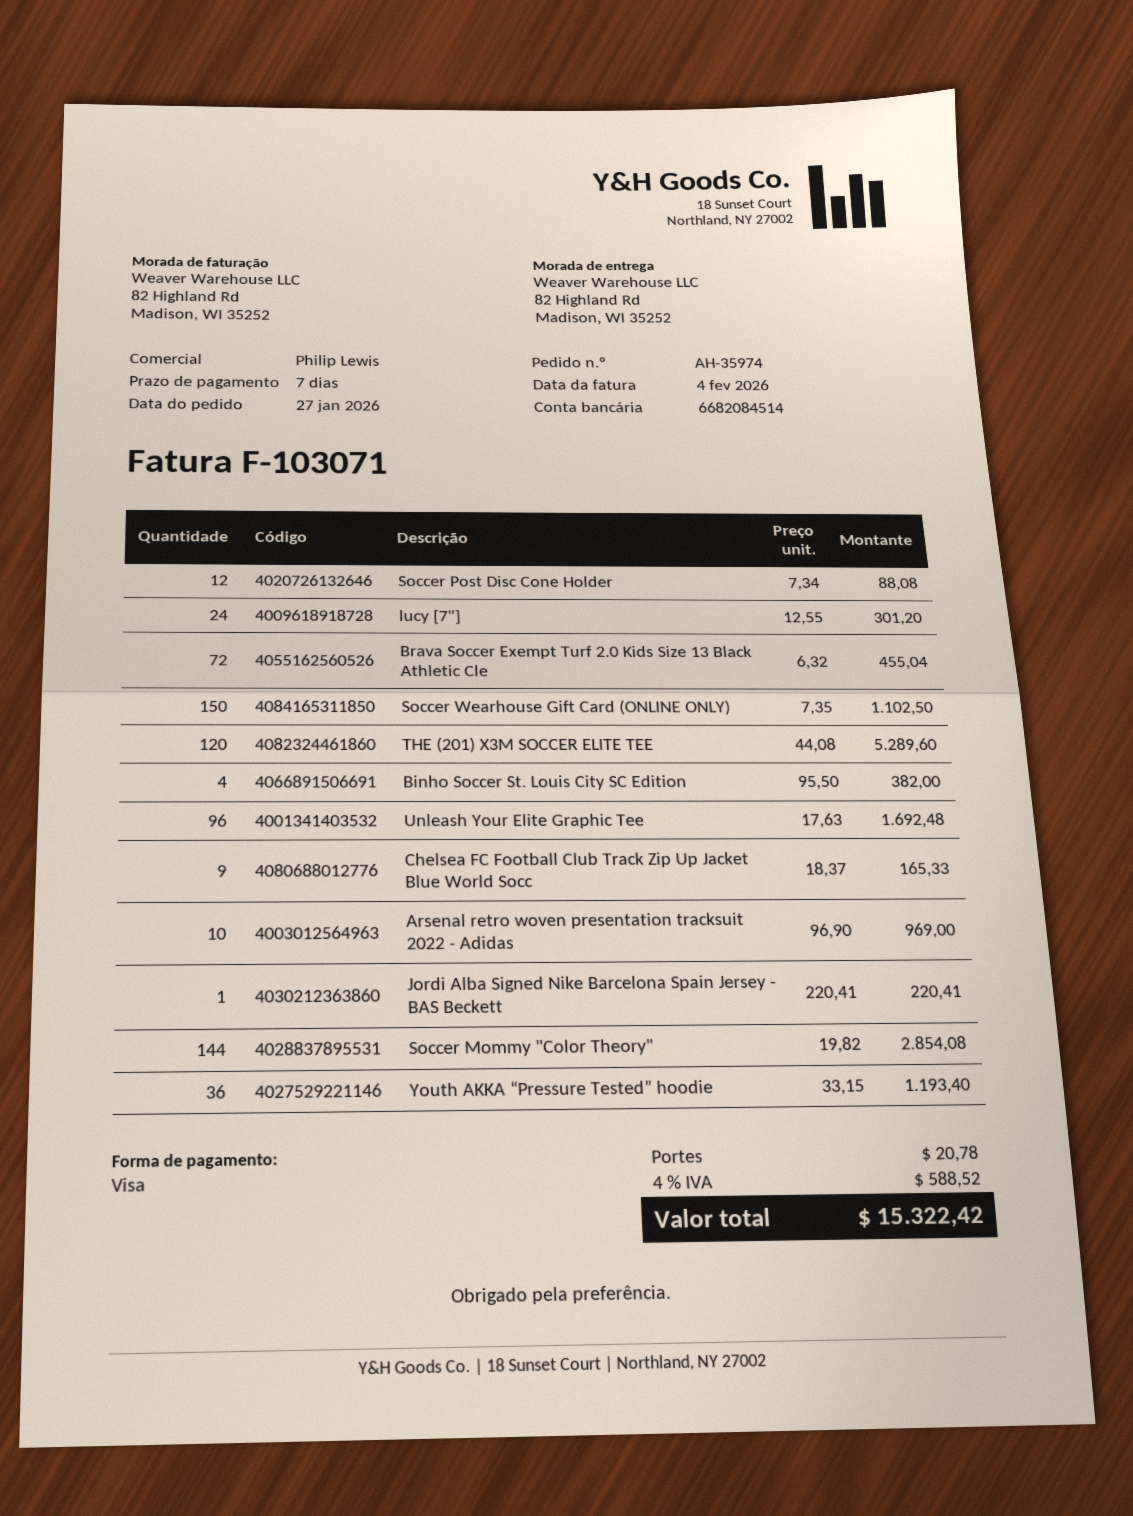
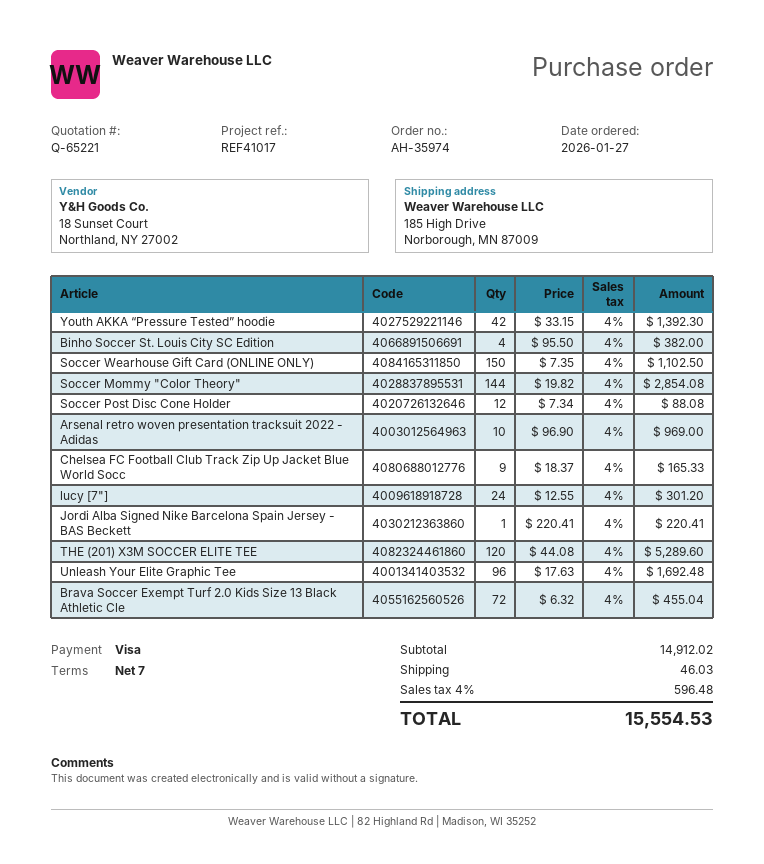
ship to: 82 Highland Rd, Madison, WI 35252 -> 185 High Drive, Norborough, MN 87009
Youth AKKA “Pressure Tested” hoodie: 36 x 33.15 = 1193.40 -> 42 x 33.15 = 1392.30
shipping: 20.78 -> 46.03
tax: 4% = 588.52 -> 4% = 596.48
total: 15322.42 -> 15554.53

